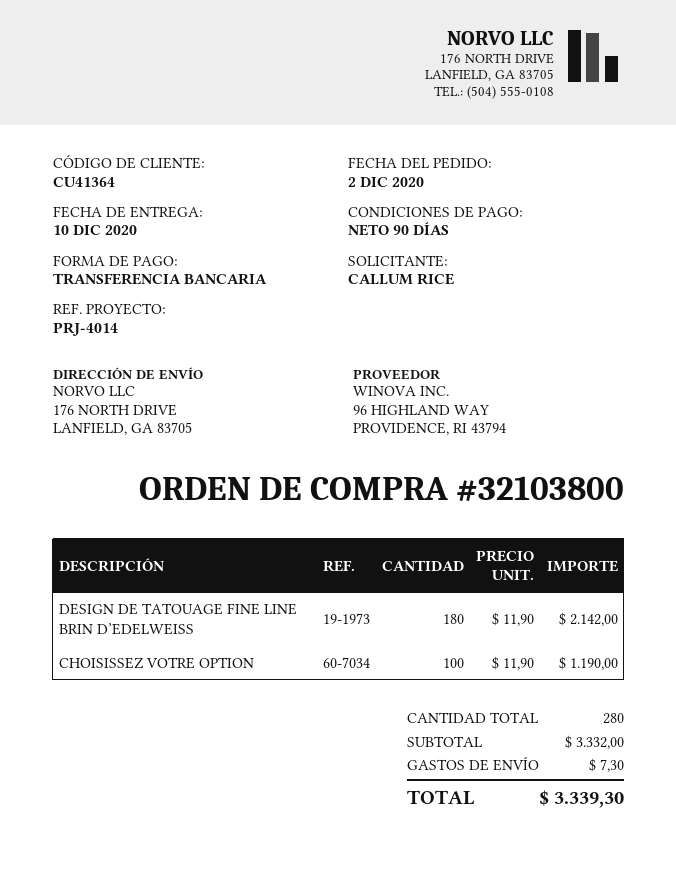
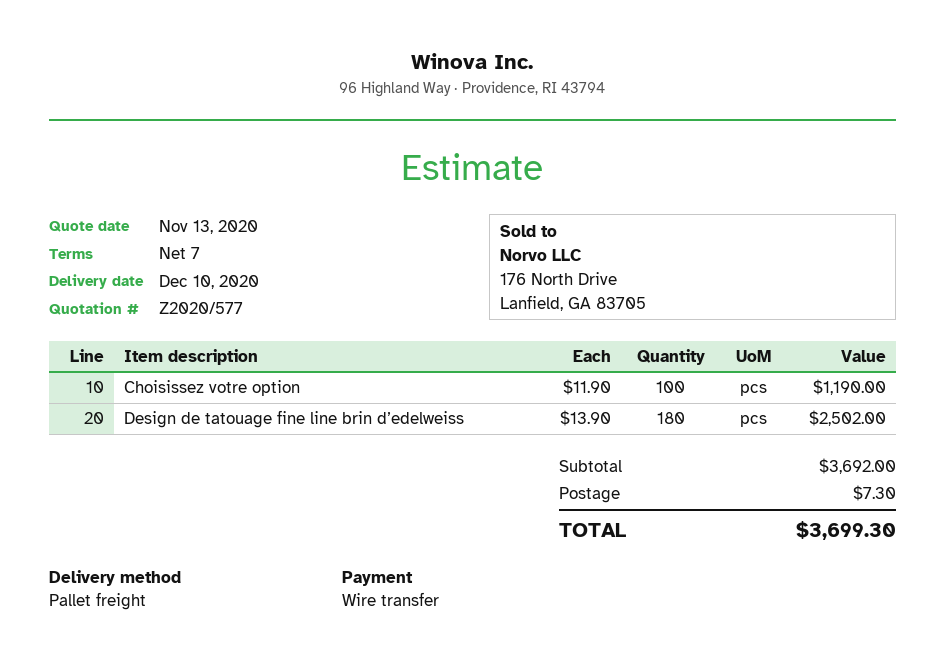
payment terms: 90 days -> 7 days
DESIGN DE TATOUAGE FINE LINE BRIN D’EDELWEISS: 180 x 11.90 = 2142.00 -> 180 x 13.90 = 2502.00
subtotal: 3332.00 -> 3692.00
total: 3339.30 -> 3699.30

